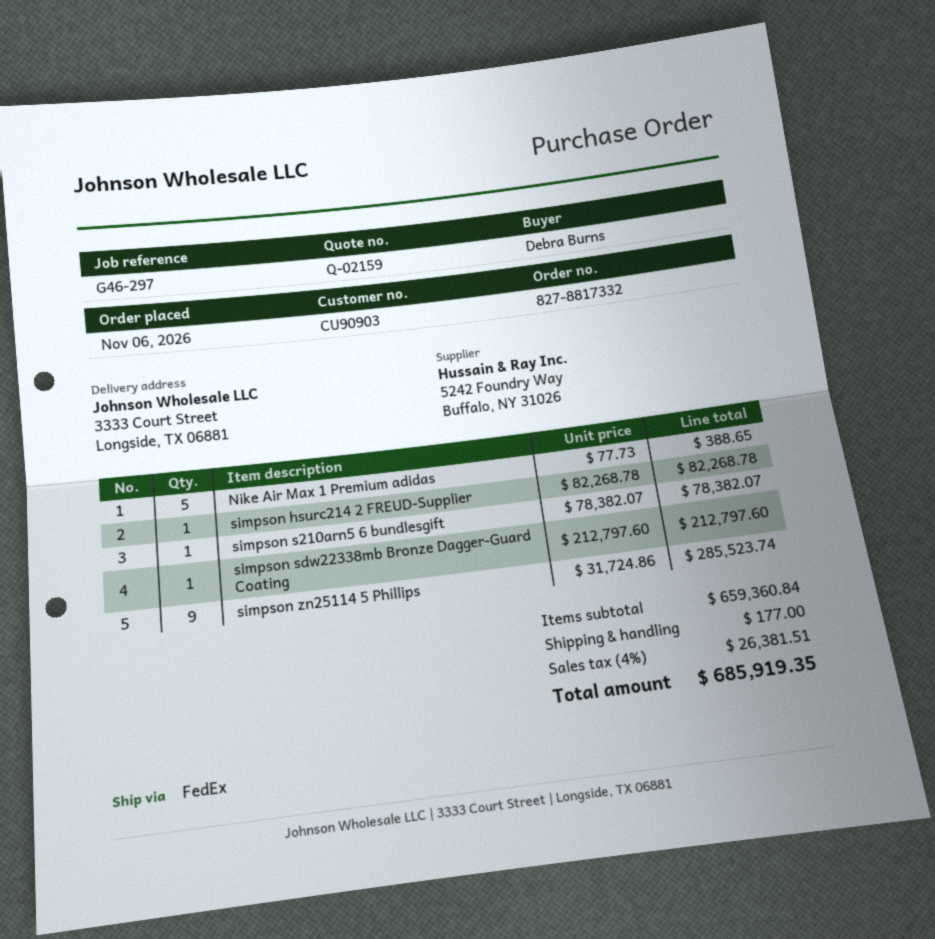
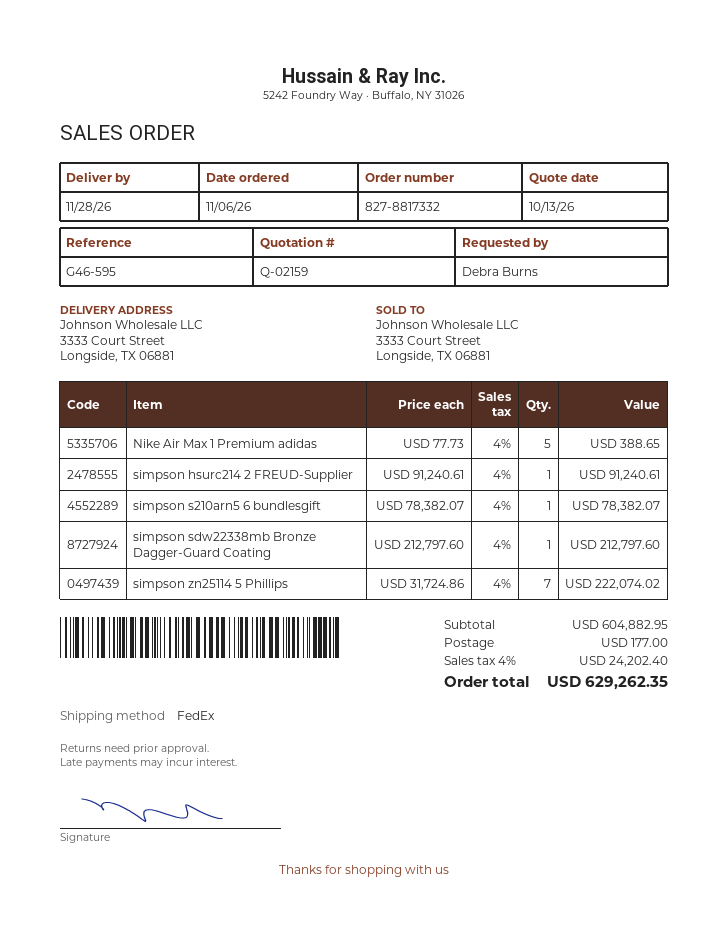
reference: G46-297 -> G46-595
simpson hsurc214 2 FREUD-Supplier: 1 x 82268.78 = 82268.78 -> 1 x 91240.61 = 91240.61
simpson zn25114 5 Phillips: 9 x 31724.86 = 285523.74 -> 7 x 31724.86 = 222074.02
subtotal: 659360.84 -> 604882.95
tax: 4% = 26381.51 -> 4% = 24202.40
total: 685919.35 -> 629262.35

